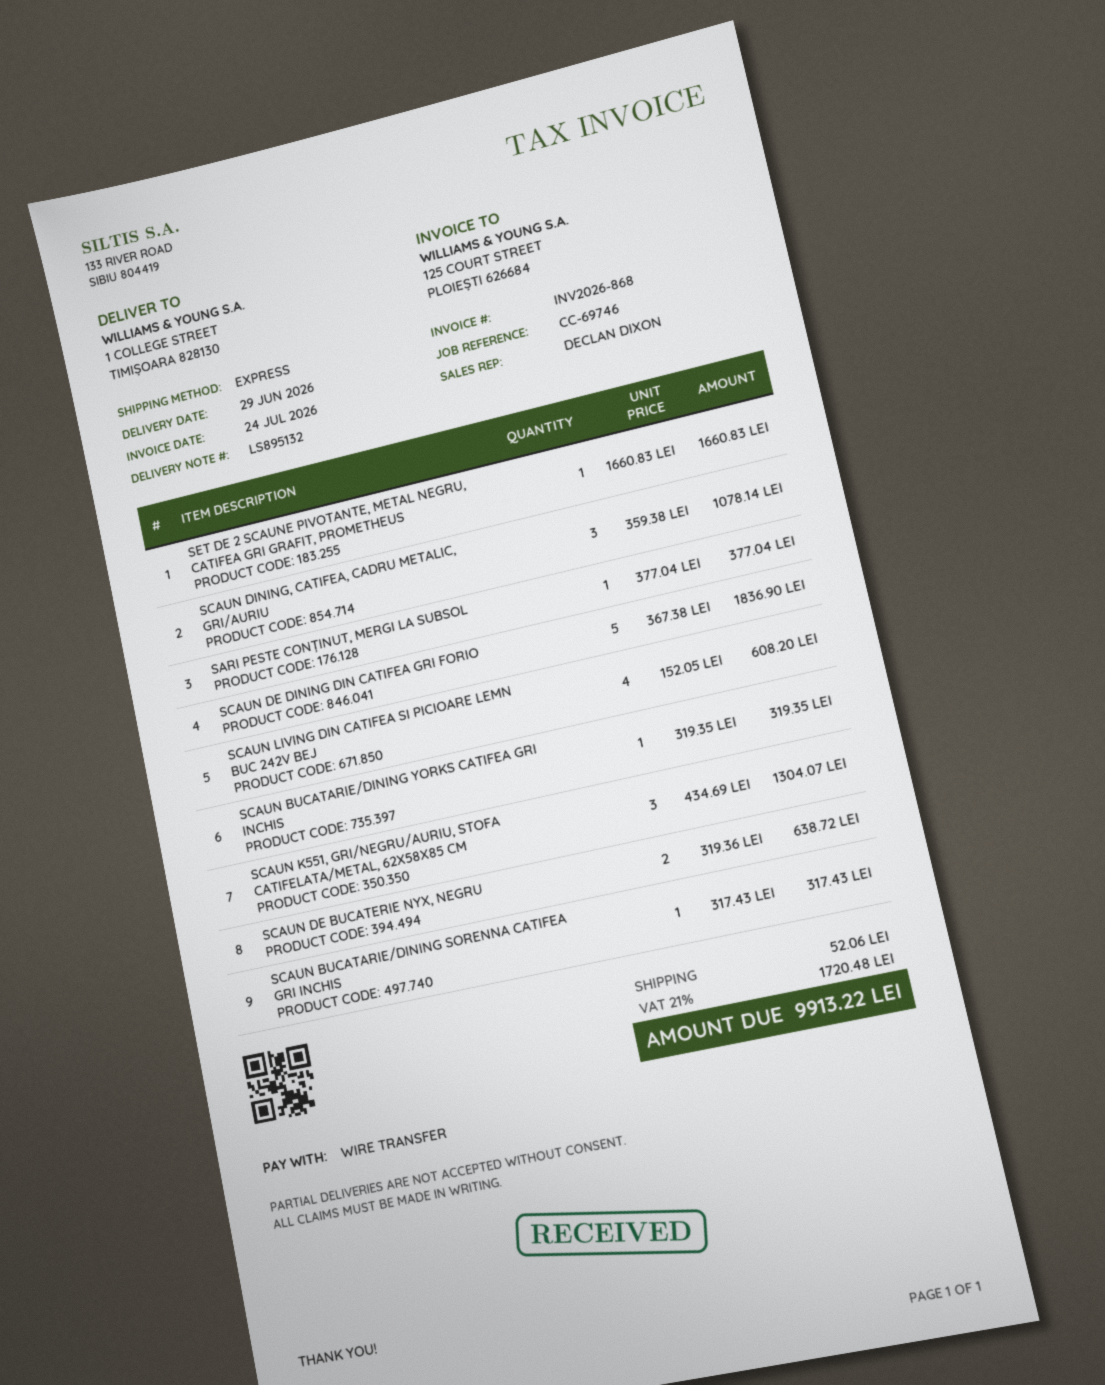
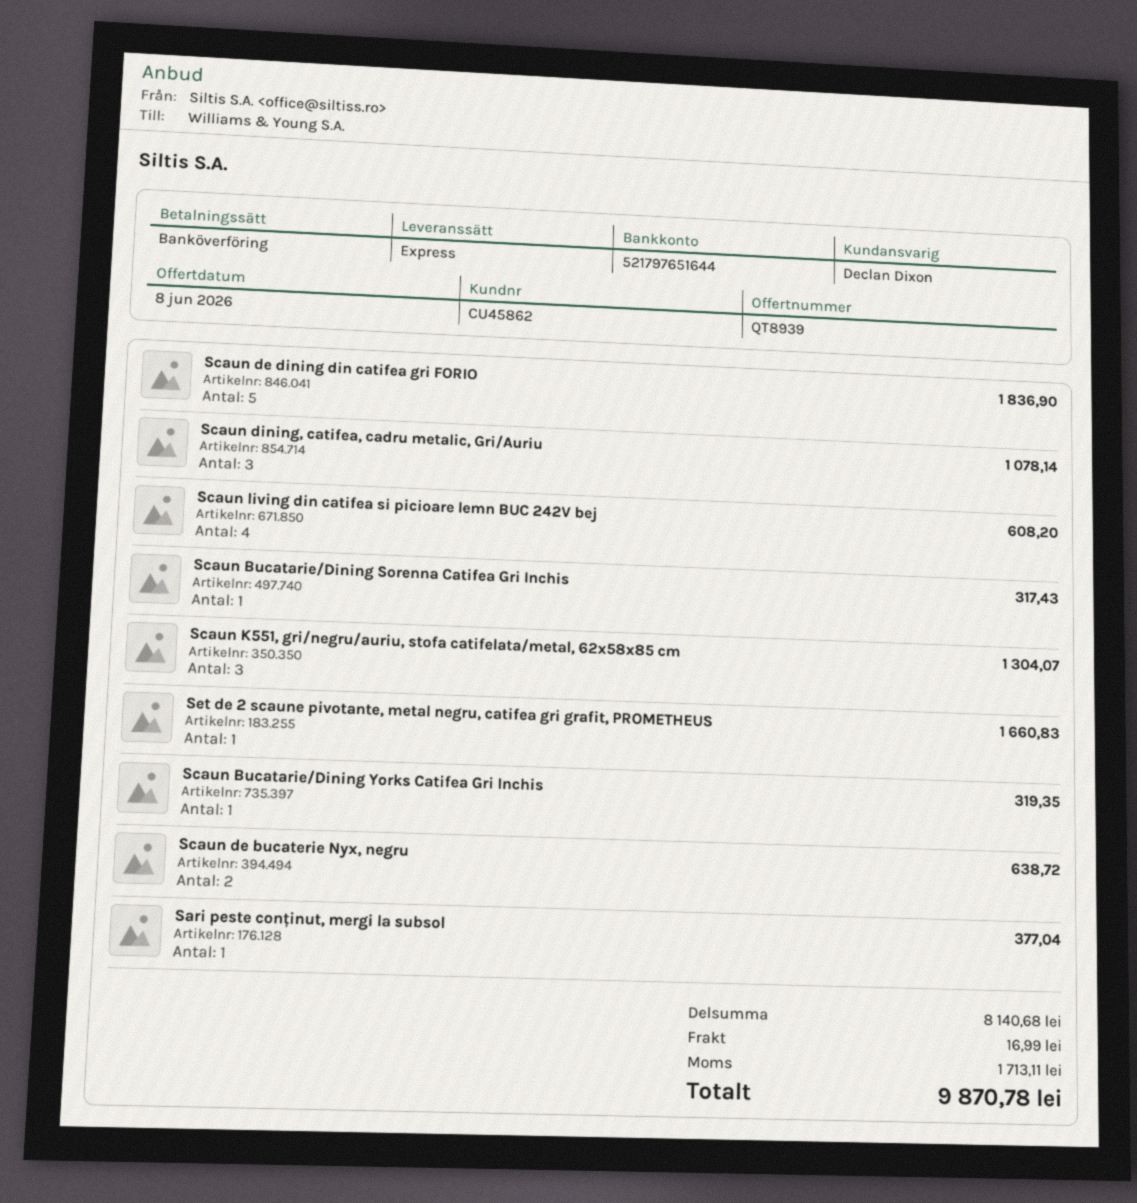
shipping: 52.06 -> 16.99
tax: 1720.48 -> 1713.11
total: 9913.22 -> 9870.78

